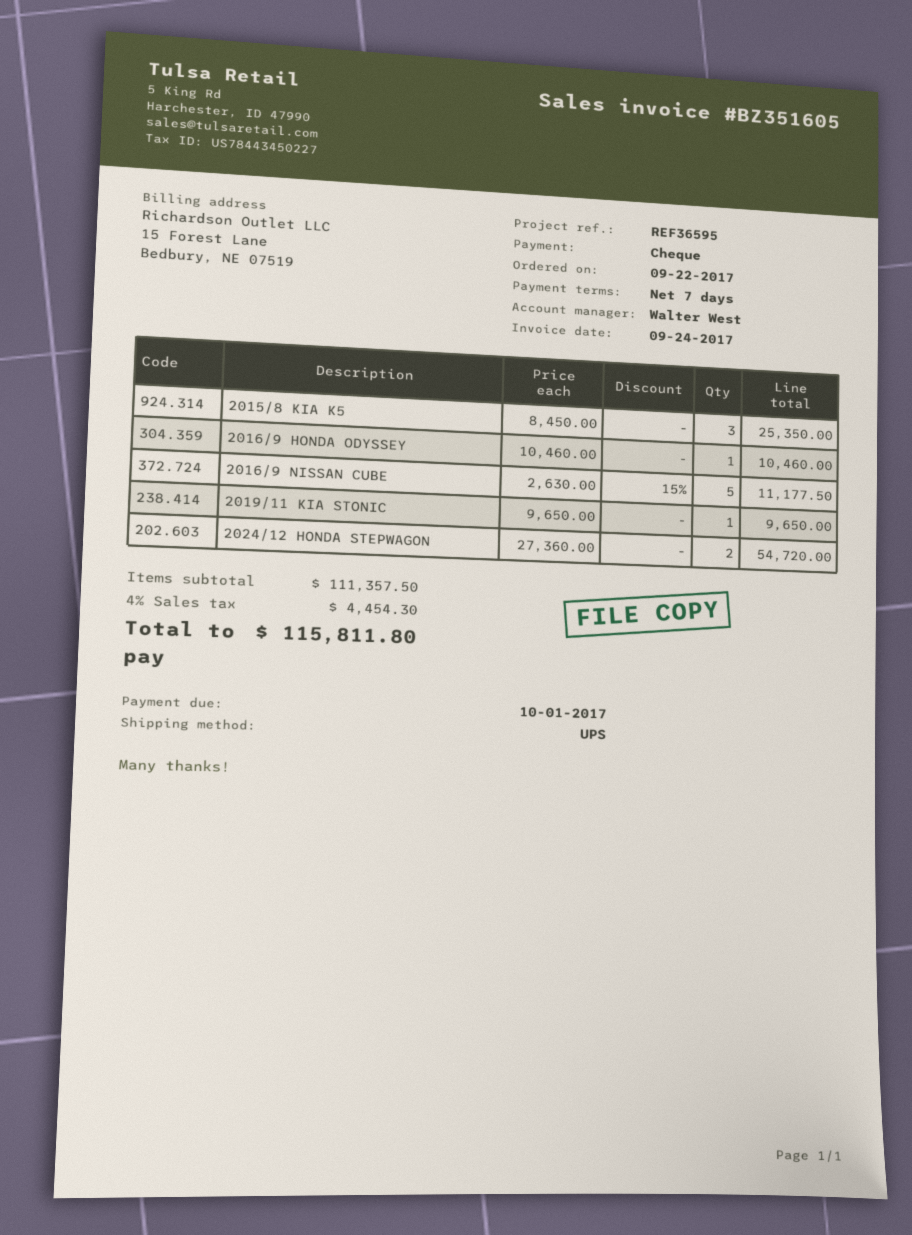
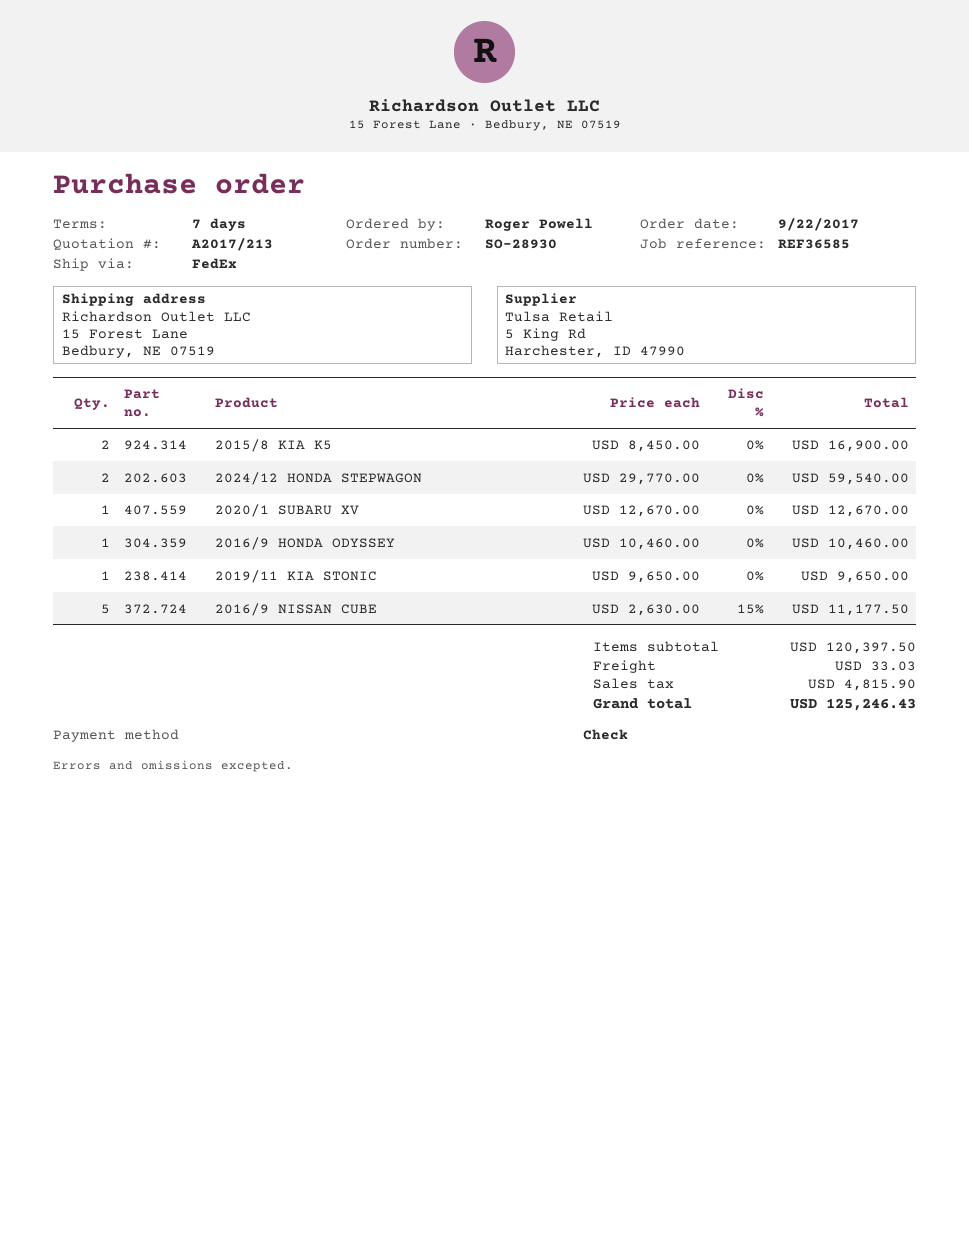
reference: REF36595 -> REF36585
shipping method: UPS -> FedEx
2015/8 KIA K5: 3 x 8450.00 = 25350.00 -> 2 x 8450.00 = 16900.00
2024/12 HONDA STEPWAGON: 2 x 27360.00 = 54720.00 -> 2 x 29770.00 = 59540.00
2020/1 SUBARU XV: none -> 1 x 12670.00 = 12670.00
subtotal: 111357.50 -> 120397.50
shipping: none -> 33.03
tax: 4454.30 -> 4815.90
total: 115811.80 -> 125246.43

